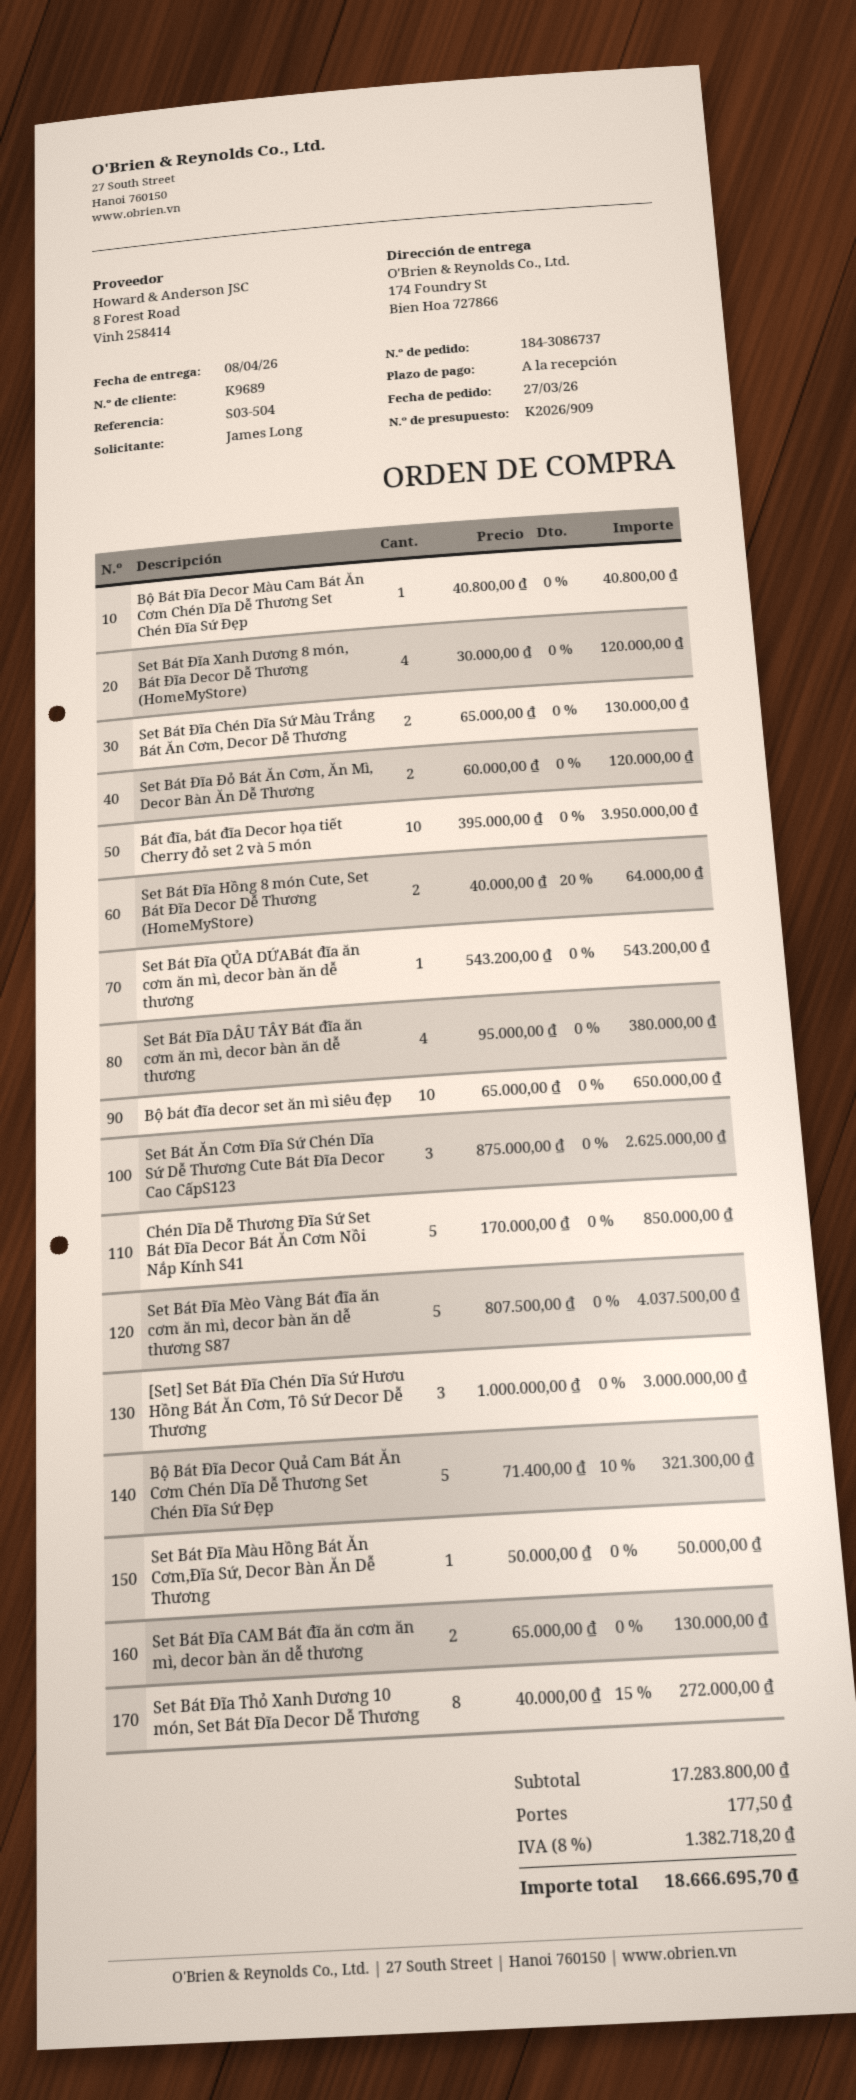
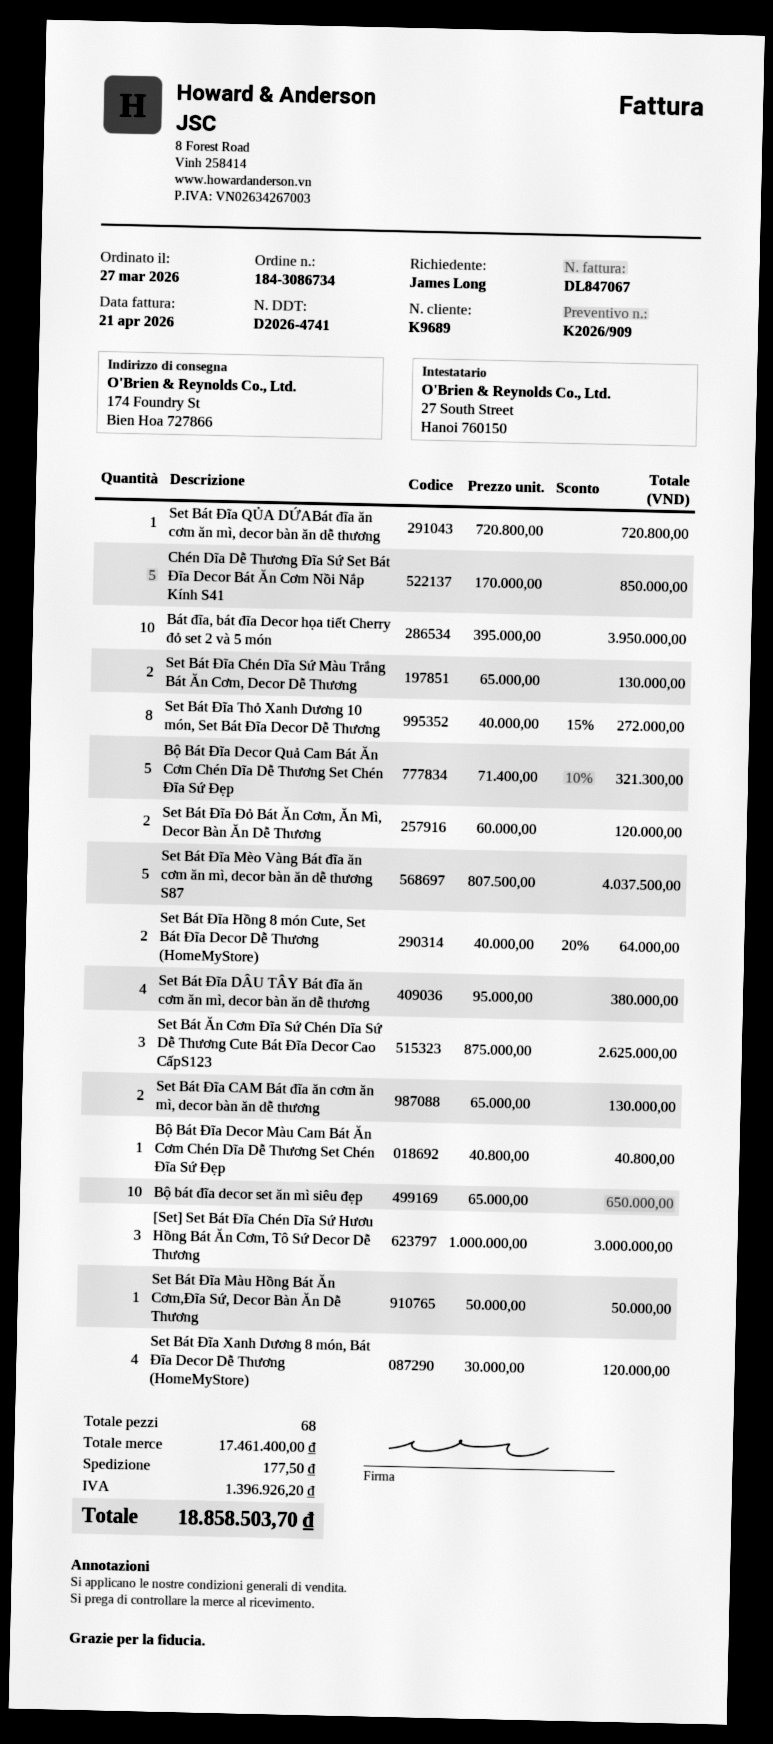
order number: 184-3086737 -> 184-3086734
Set Bát Đĩa QỦA DỨABát đĩa ăn cơm ăn mì, decor bàn ăn dễ thương: 1 x 543200.00 = 543200.00 -> 1 x 720800.00 = 720800.00
subtotal: 17283800.00 -> 17461400.00
tax: 1382718.20 -> 1396926.20
total: 18666695.70 -> 18858503.70

